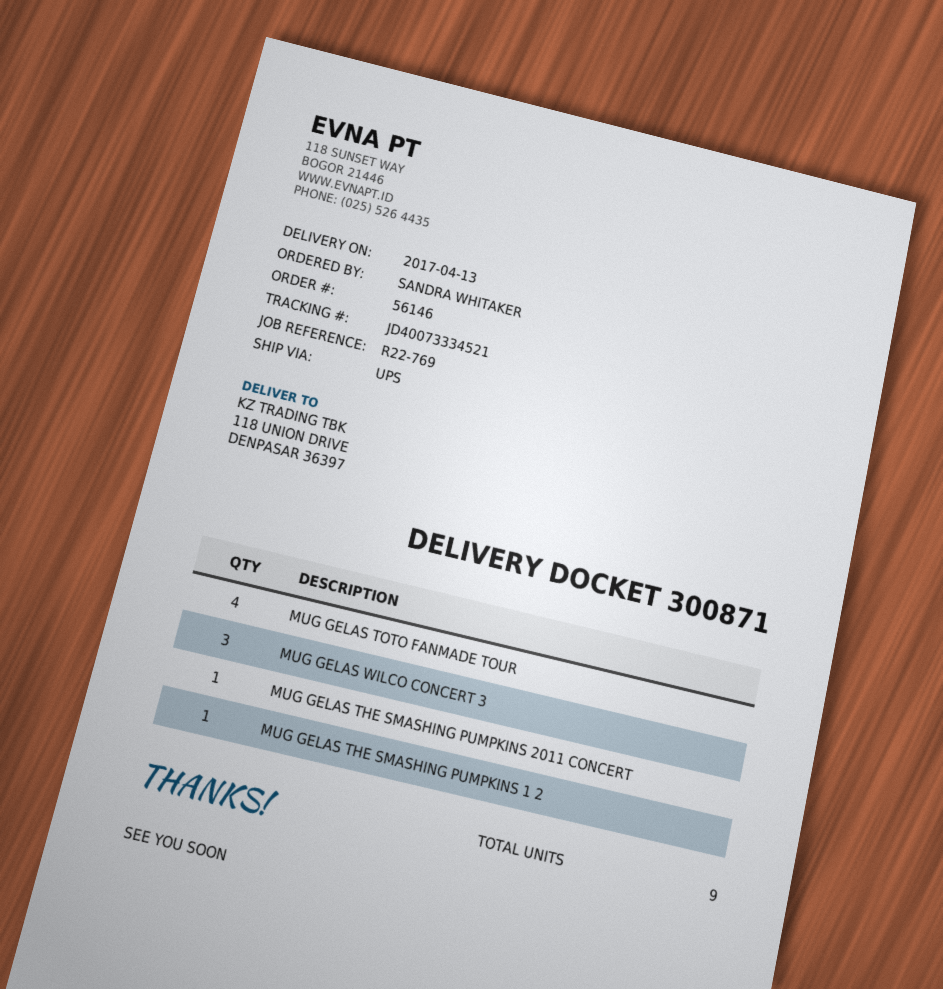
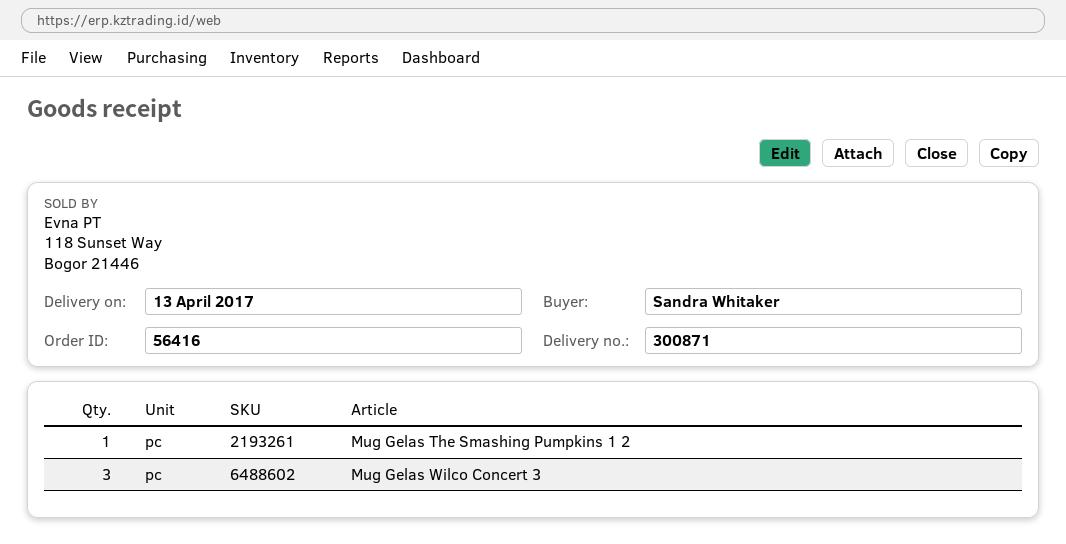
order number: 56146 -> 56416
MUG GELAS TOTO FANMADE TOUR: 4 -> none
MUG GELAS THE SMASHING PUMPKINS 2011 CONCERT: 1 -> none

